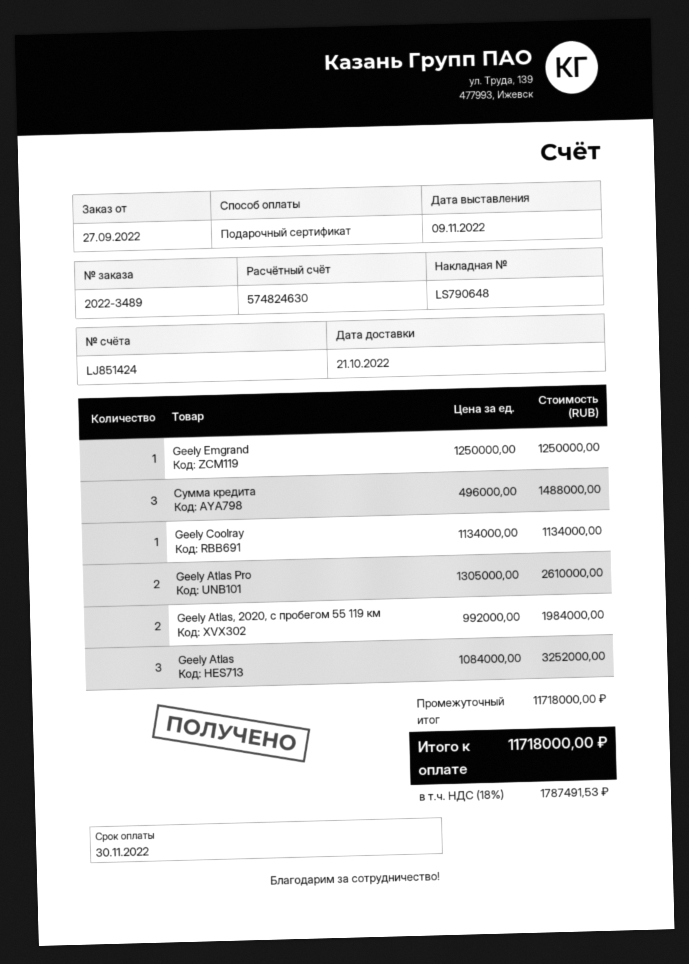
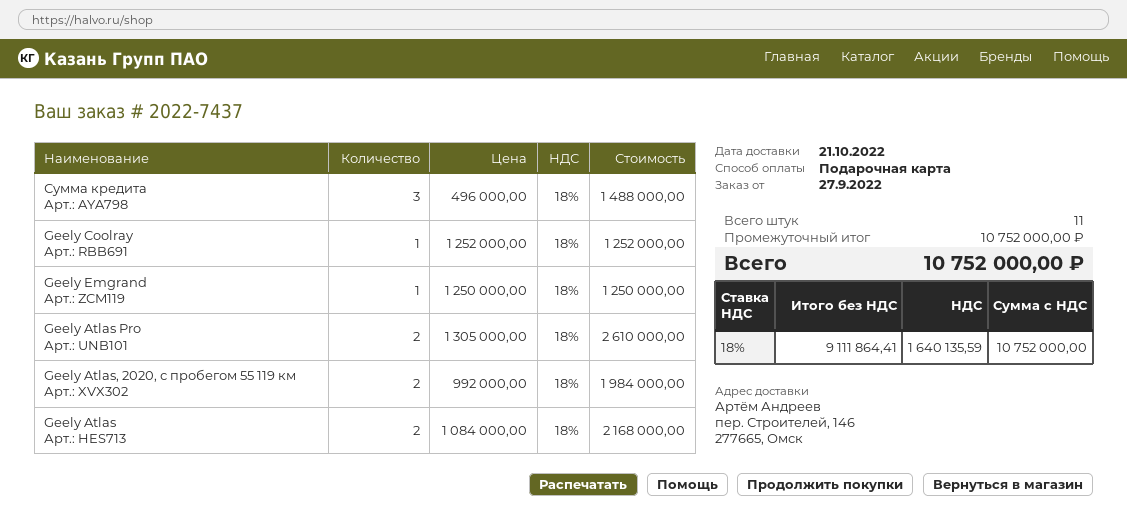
order number: 2022-3489 -> 2022-7437
Geely Coolray: 1 x 1134000.00 = 1134000.00 -> 1 x 1252000.00 = 1252000.00
Geely Atlas: 3 x 1084000.00 = 3252000.00 -> 2 x 1084000.00 = 2168000.00
subtotal: 11718000.00 -> 10752000.00
tax: 18% = 1787491.53 -> 18% = 1640135.59
total: 11718000.00 -> 10752000.00

